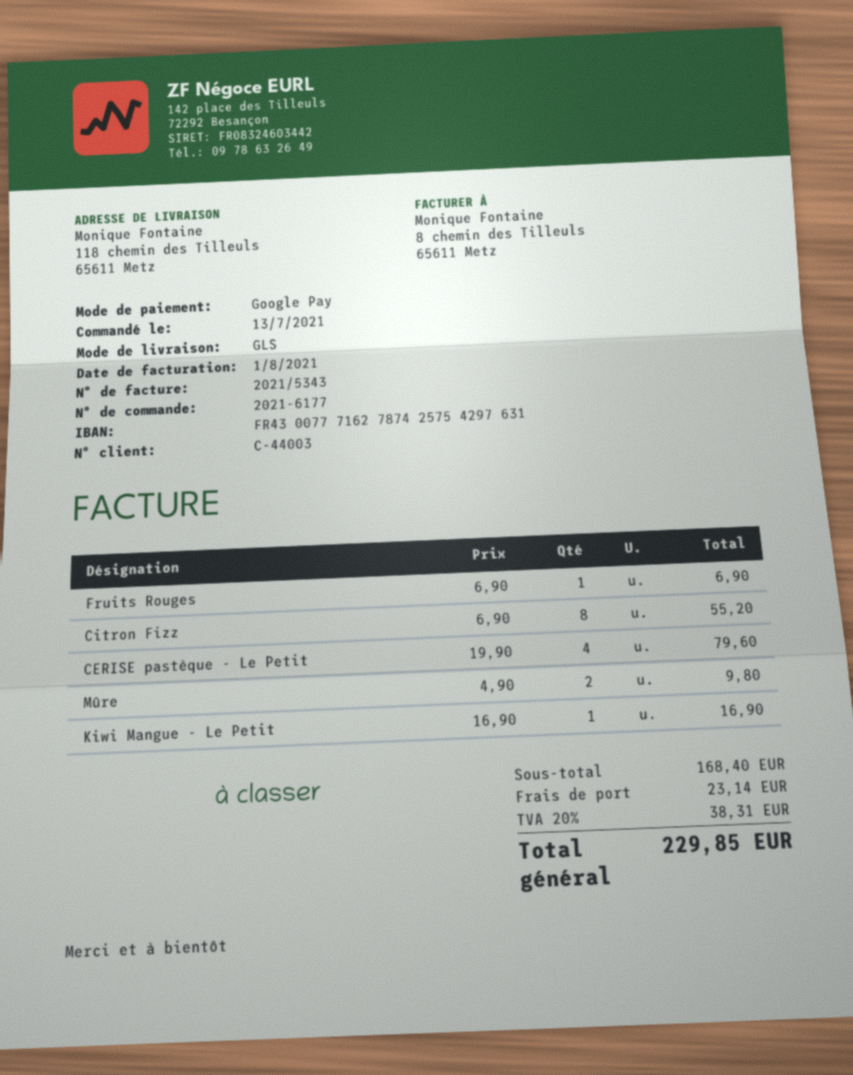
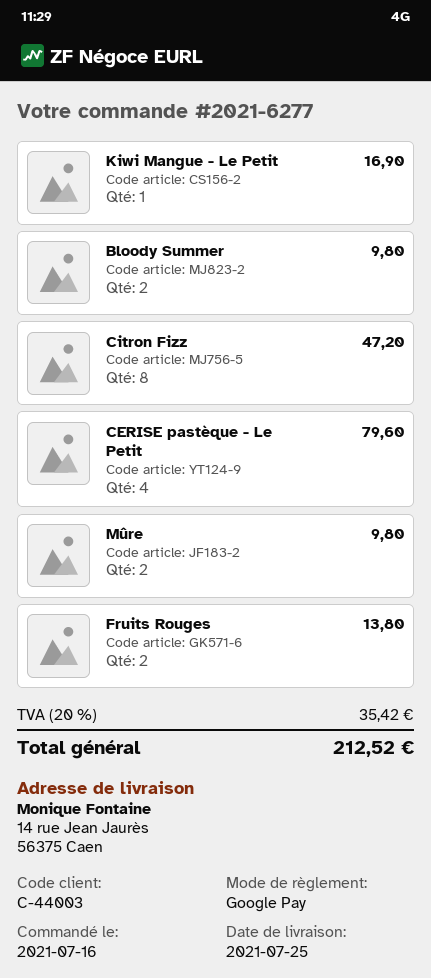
order number: 2021-6177 -> 2021-6277
order date: 2021-07-13 -> 2021-07-16
ship to: 118 chemin des Tilleuls, 65611 Metz -> 14 rue Jean Jaurès, 56375 Caen
Fruits Rouges: 1 for 6.90 -> 2 for 13.80
Citron Fizz: 8 for 55.20 -> 8 for 47.20
Bloody Summer: none -> 2 for 9.80
shipping: 23.14 -> none
tax: 20% = 38.31 -> 20% = 35.42
total: 229.85 -> 212.52

